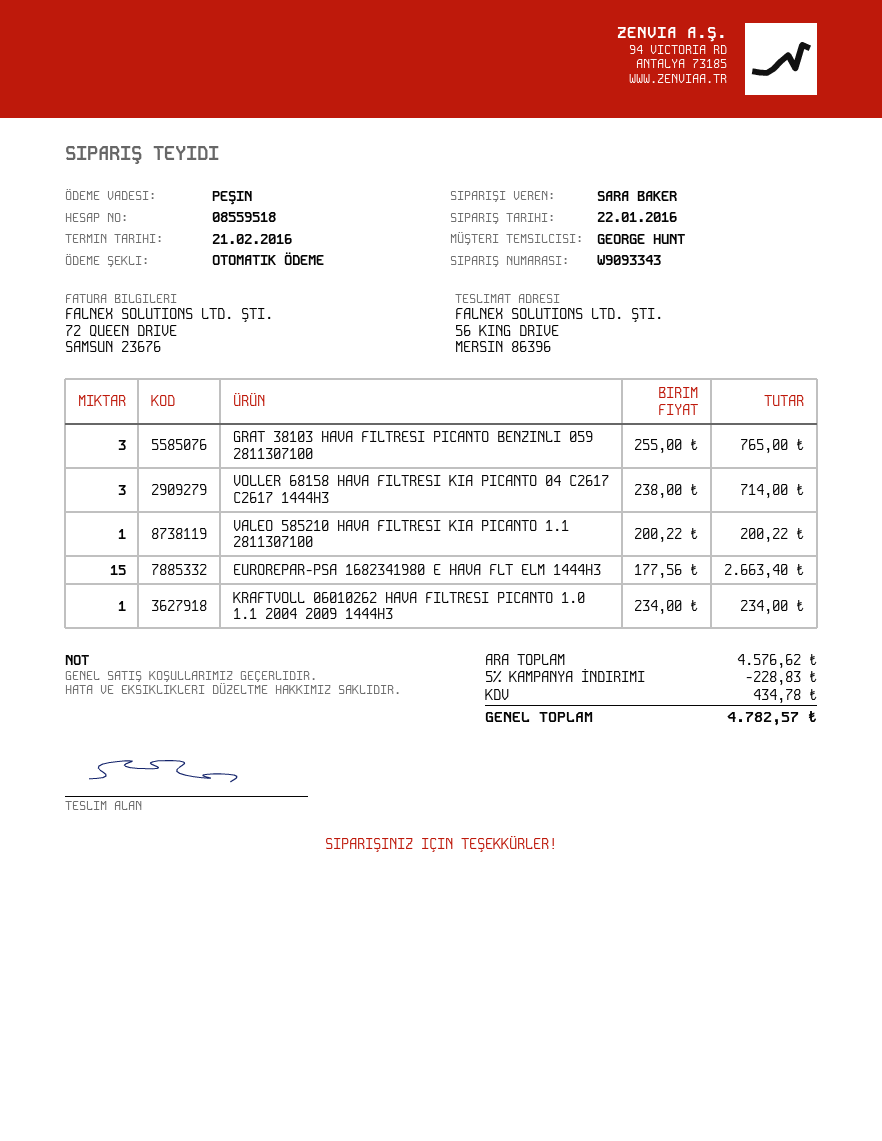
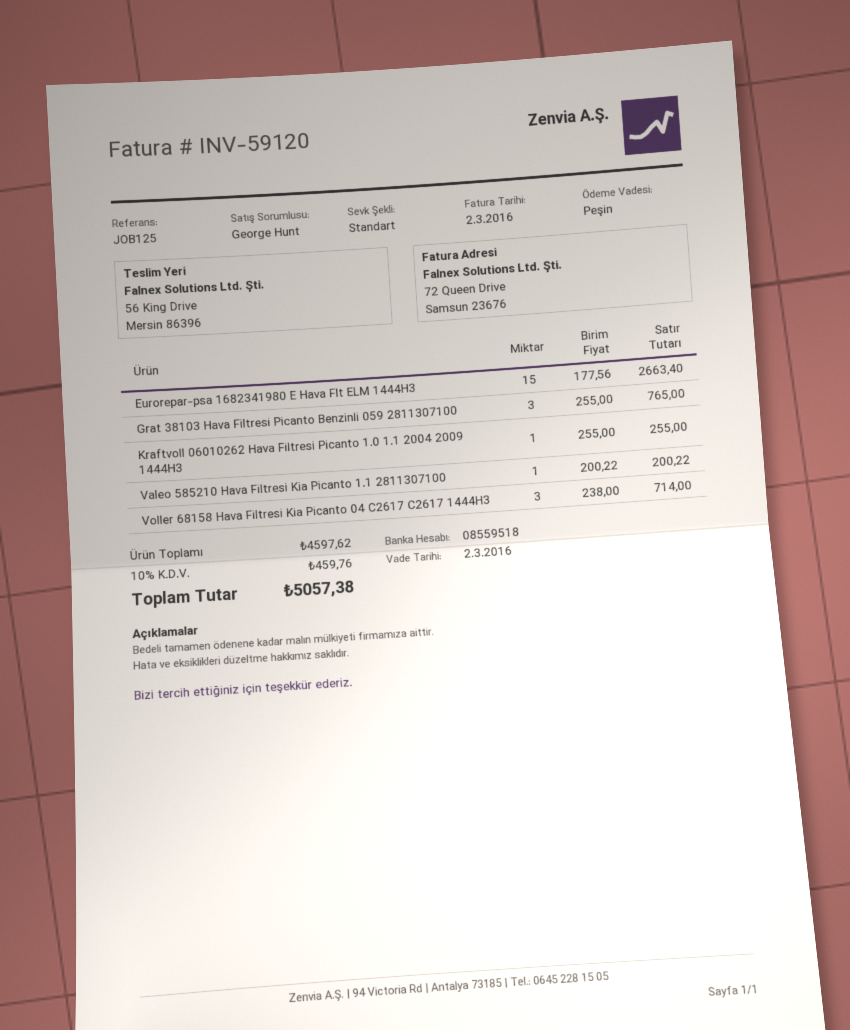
KRAFTVOLL 06010262 HAVA FILTRESI PICANTO 1.0 1.1 2004 2009 1444H3: 1 x 234.00 = 234.00 -> 1 x 255.00 = 255.00
subtotal: 4576.62 -> 4597.62
discount: 5% = 228.83 -> none
tax: 434.78 -> 459.76
total: 4782.57 -> 5057.38

